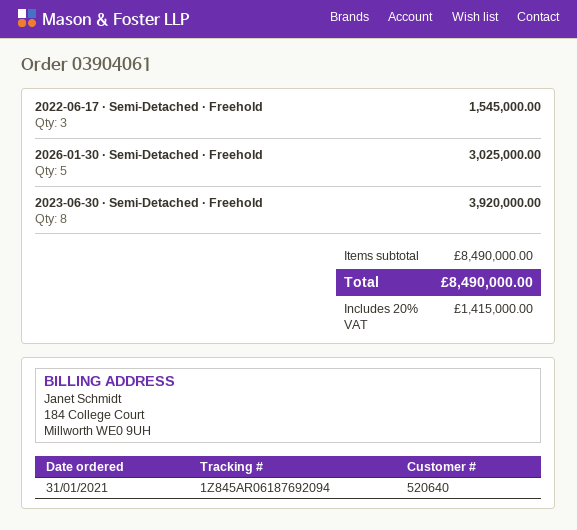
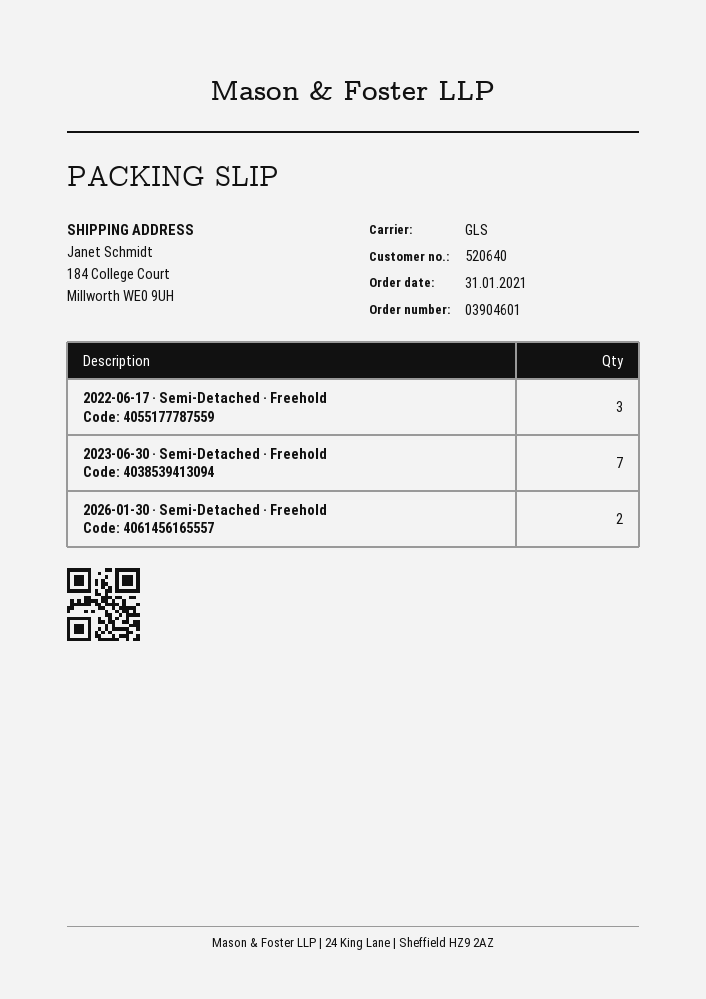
order number: 03904061 -> 03904601
2026-01-30 · Semi-Detached · Freehold: 5 -> 2
2023-06-30 · Semi-Detached · Freehold: 8 -> 7

